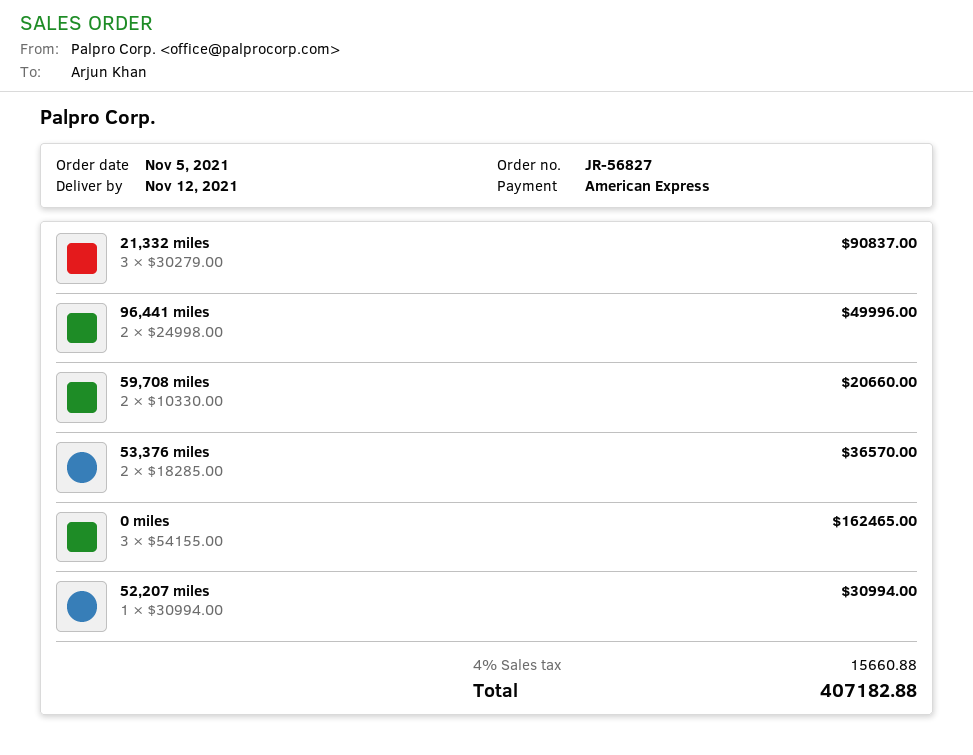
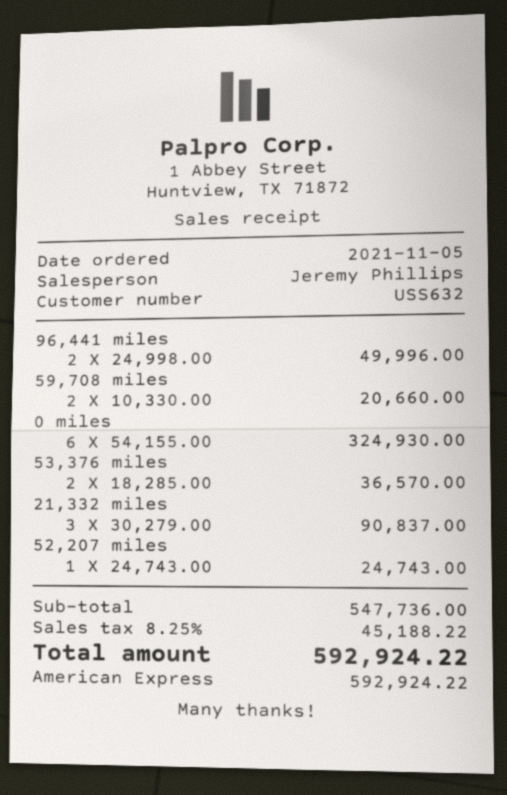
0 miles: 3 x 54155.00 = 162465.00 -> 6 x 54155.00 = 324930.00
52,207 miles: 1 x 30994.00 = 30994.00 -> 1 x 24743.00 = 24743.00
tax: 4% = 15660.88 -> 8.25% = 45188.22
total: 407182.88 -> 592924.22

